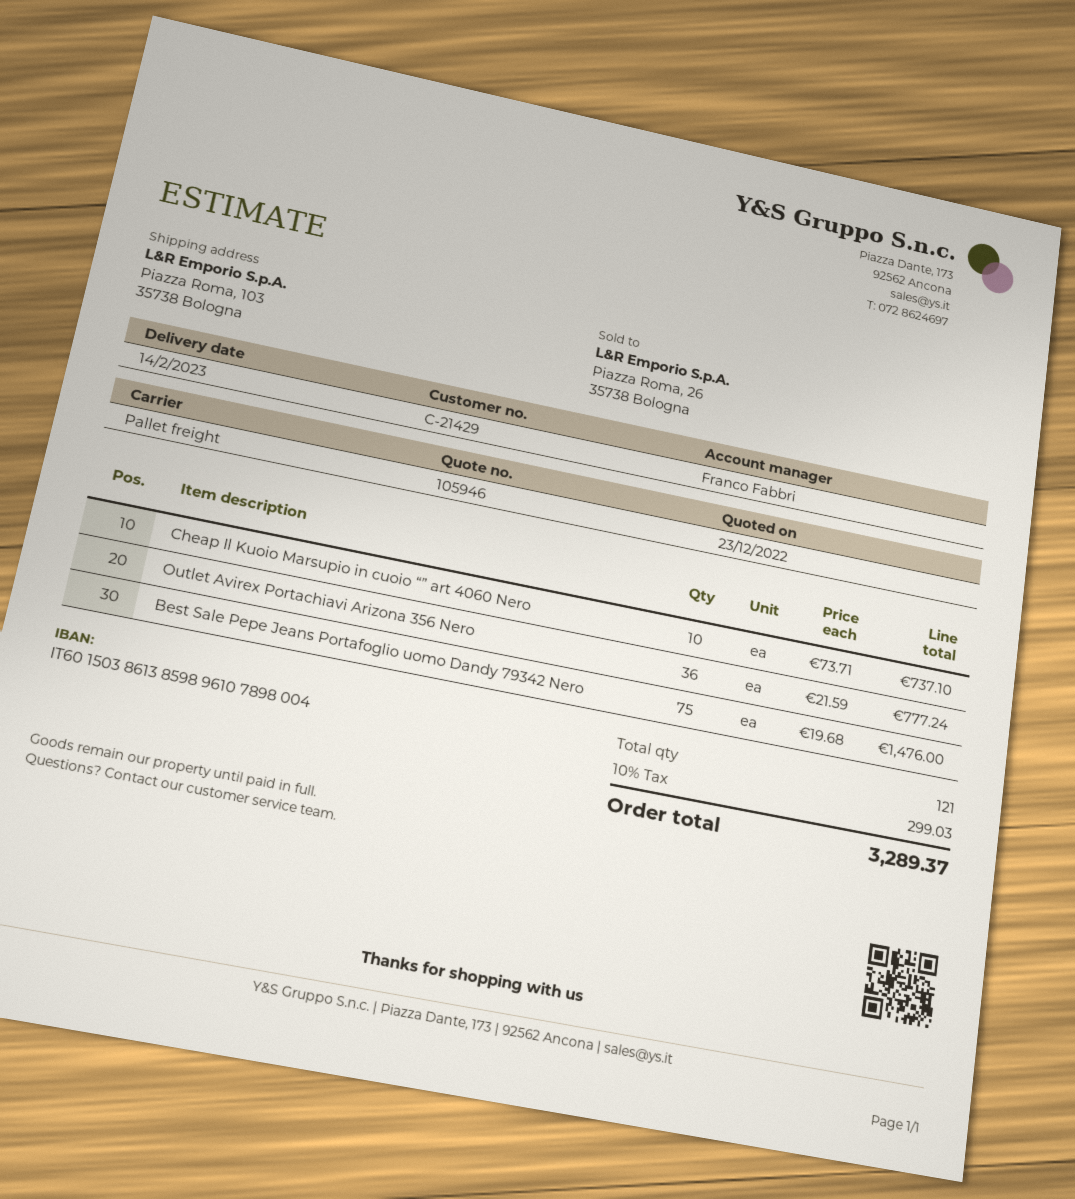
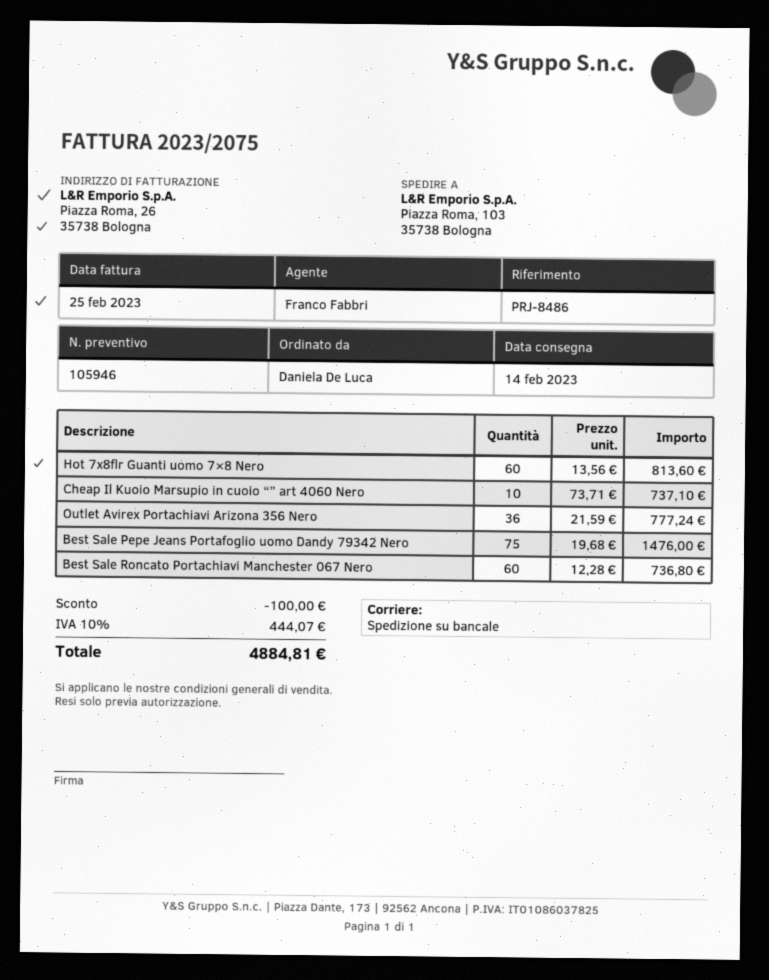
Hot 7x8flr Guanti uomo 7×8 Nero: none -> 60 x 13.56 = 813.60
Best Sale Roncato Portachiavi Manchester 067 Nero: none -> 60 x 12.28 = 736.80
discount: none -> 100.00
tax: 10% = 299.03 -> 10% = 444.07
total: 3289.37 -> 4884.81

